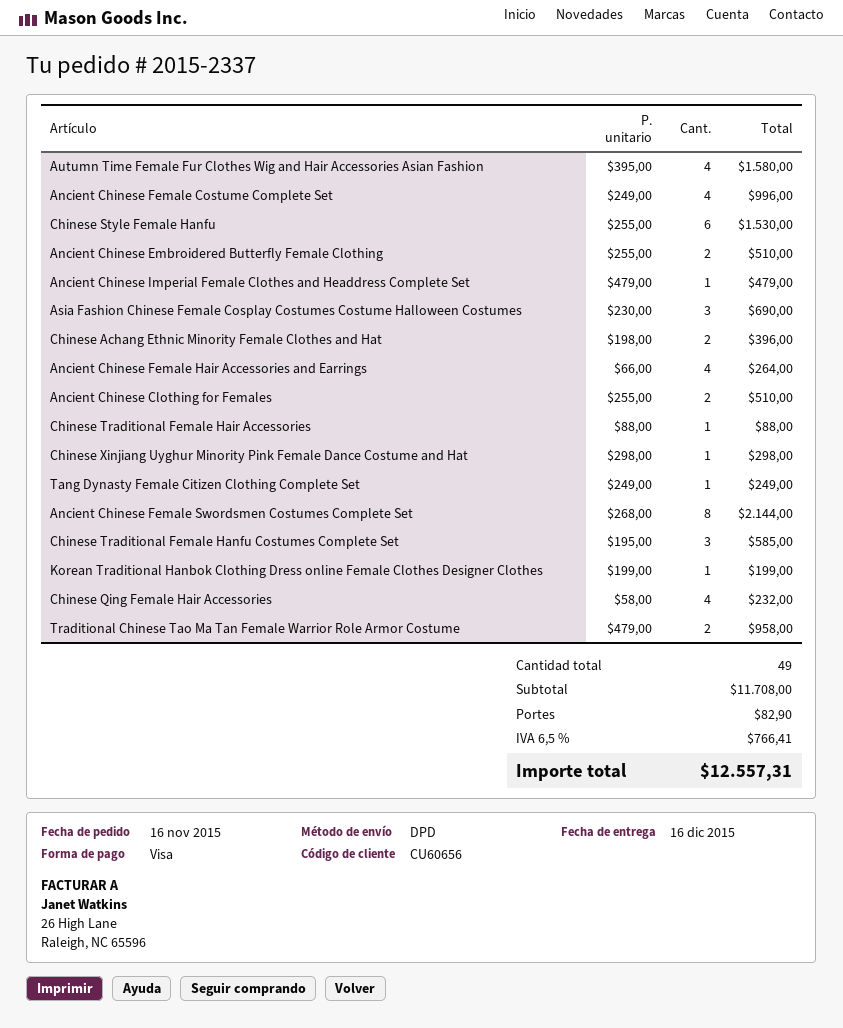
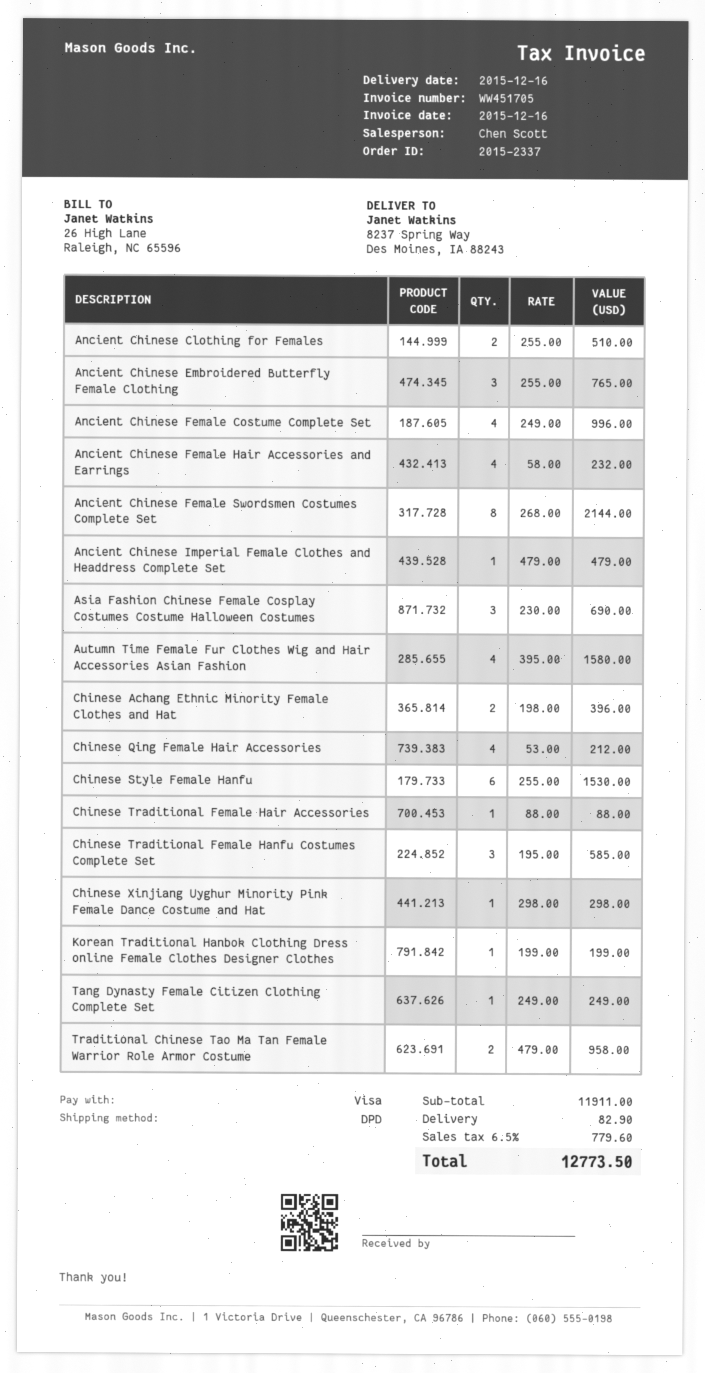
Ancient Chinese Embroidered Butterfly Female Clothing: 2 x 255.00 = 510.00 -> 3 x 255.00 = 765.00
Ancient Chinese Female Hair Accessories and Earrings: 4 x 66.00 = 264.00 -> 4 x 58.00 = 232.00
Chinese Qing Female Hair Accessories: 4 x 58.00 = 232.00 -> 4 x 53.00 = 212.00
subtotal: 11708.00 -> 11911.00
tax: 6.5% = 766.41 -> 6.5% = 779.60
total: 12557.31 -> 12773.50

